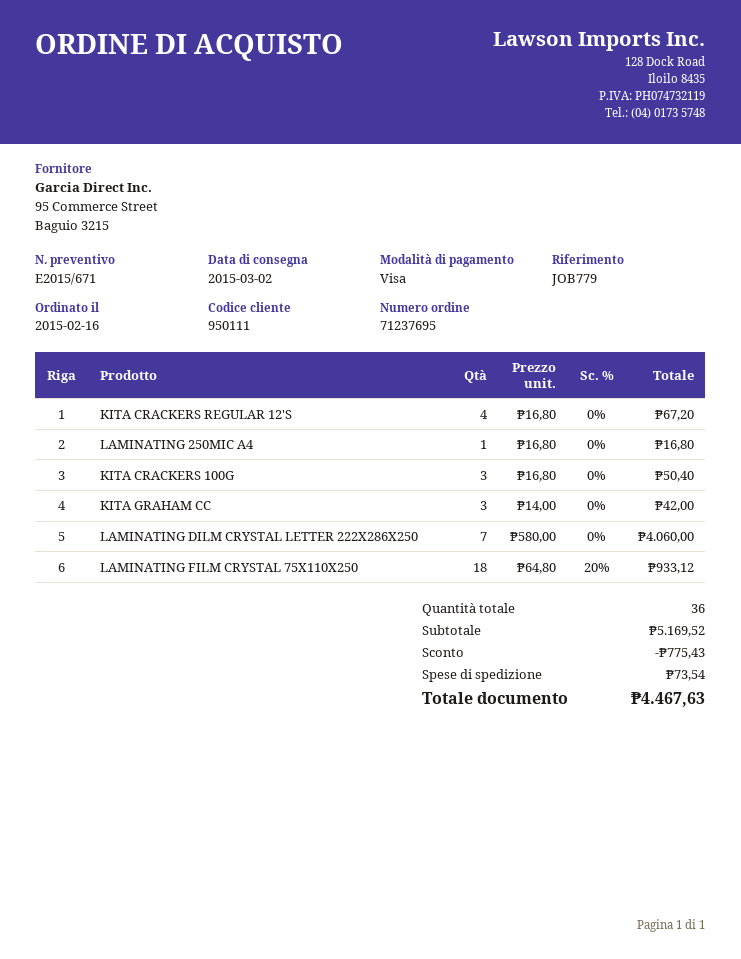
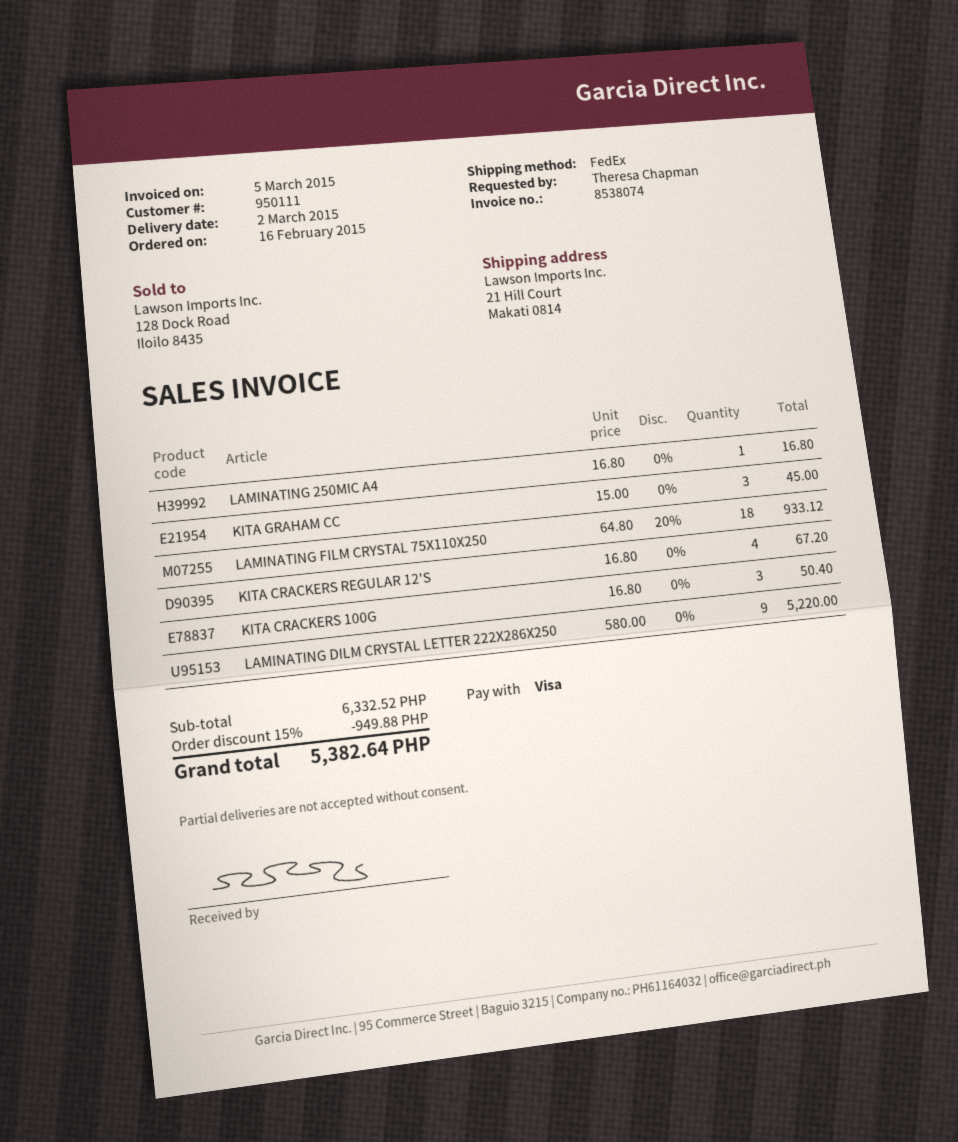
KITA GRAHAM CC: 3 x 14.00 = 42.00 -> 3 x 15.00 = 45.00
LAMINATING DILM CRYSTAL LETTER 222X286X250: 7 x 580.00 = 4060.00 -> 9 x 580.00 = 5220.00
subtotal: 5169.52 -> 6332.52
discount: 775.43 -> 949.88
shipping: 73.54 -> none
total: 4467.63 -> 5382.64

